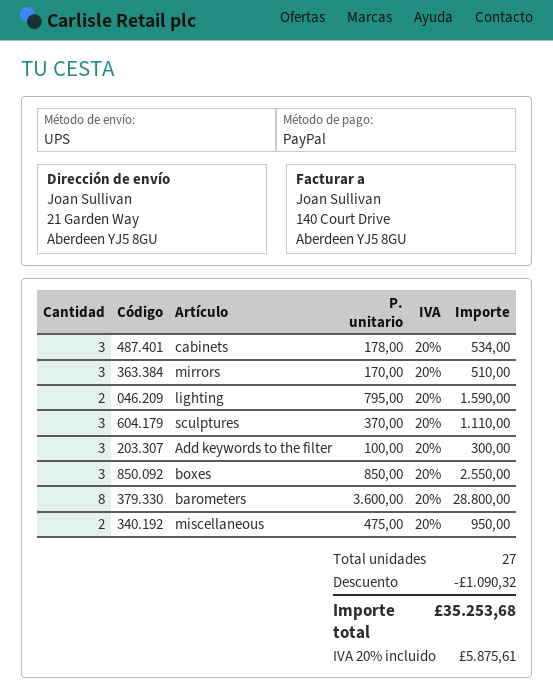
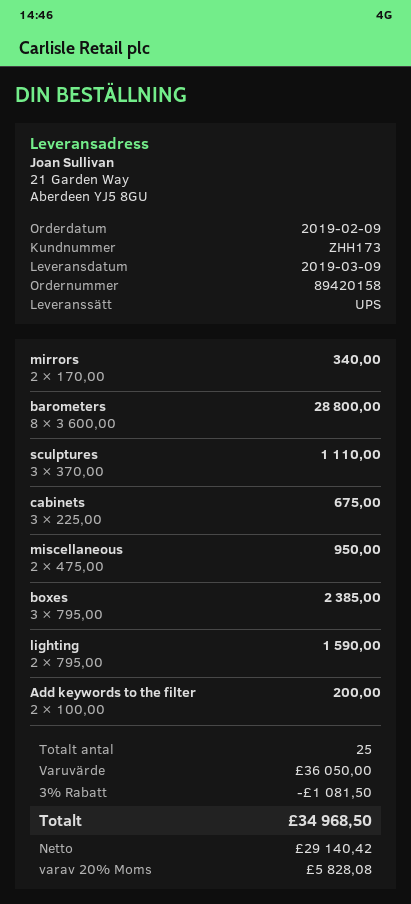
cabinets: 3 x 178.00 = 534.00 -> 3 x 225.00 = 675.00
mirrors: 3 x 170.00 = 510.00 -> 2 x 170.00 = 340.00
Add keywords to the filter: 3 x 100.00 = 300.00 -> 2 x 100.00 = 200.00
boxes: 3 x 850.00 = 2550.00 -> 3 x 795.00 = 2385.00
total quantity: 27 -> 25
discount: 1090.32 -> 1081.50
tax: 20% = 5875.61 -> 20% = 5828.08
total: 35253.68 -> 34968.50

